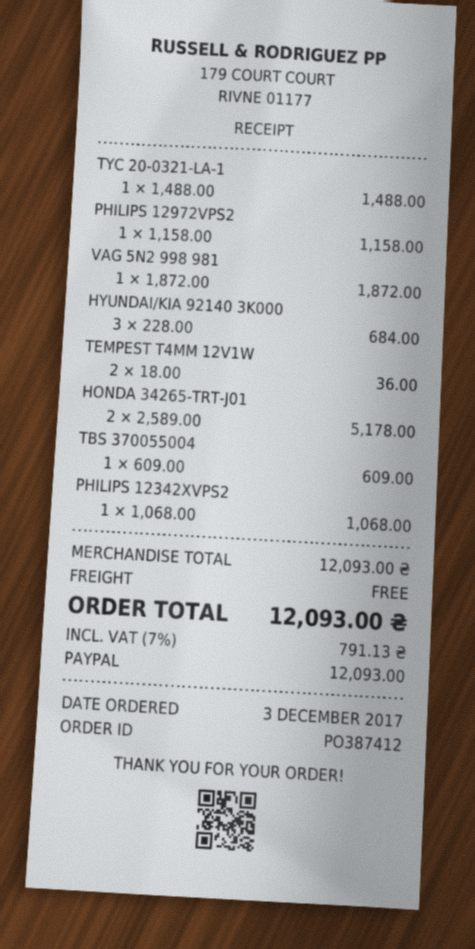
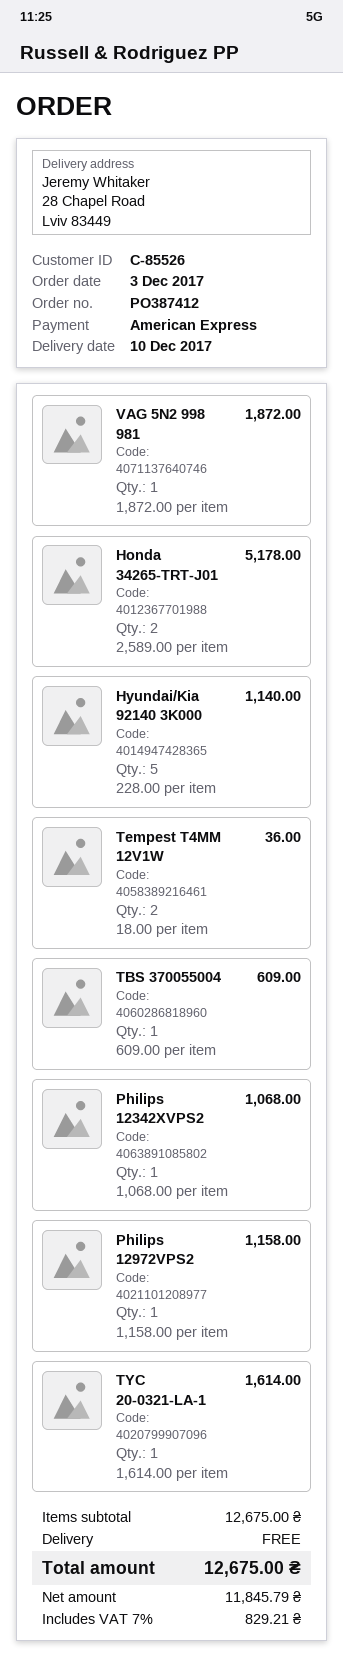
payment method: PayPal -> American Express
TYC 20-0321-LA-1: 1 x 1488.00 = 1488.00 -> 1 x 1614.00 = 1614.00
HYUNDAI/KIA 92140 3K000: 3 x 228.00 = 684.00 -> 5 x 228.00 = 1140.00
subtotal: 12093.00 -> 12675.00
tax: 7% = 791.13 -> 7% = 829.21
total: 12093.00 -> 12675.00

